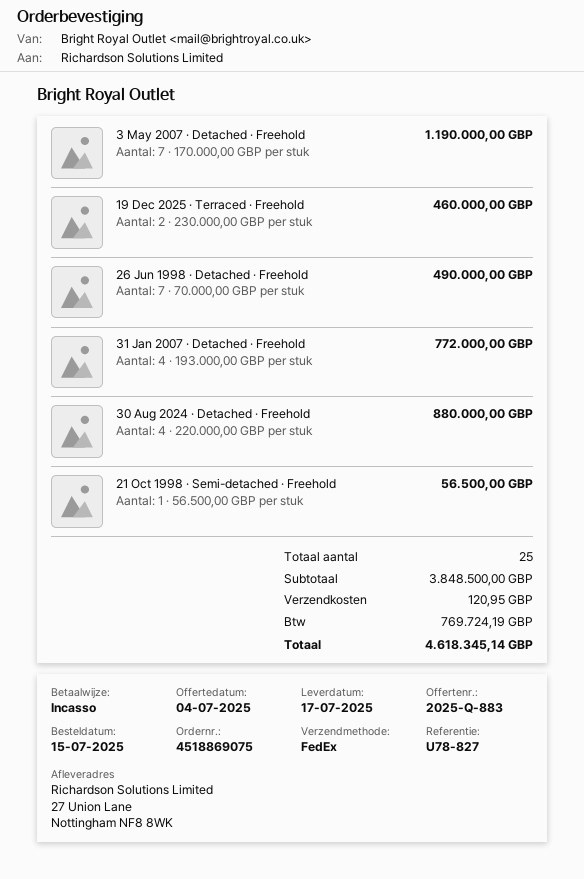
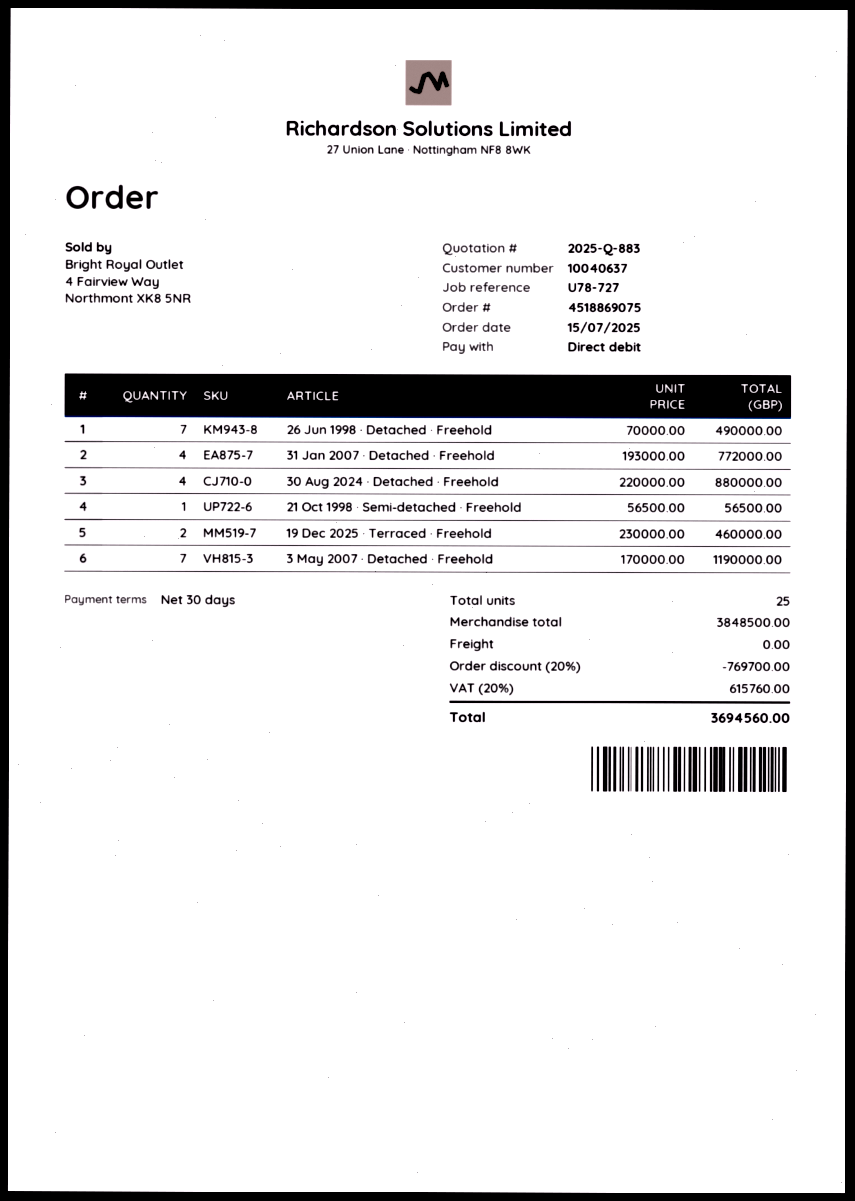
reference: U78-827 -> U78-727
discount: none -> 20% = 769700.00
shipping: 120.95 -> 0.00
tax: 769724.19 -> 615760.00
total: 4618345.14 -> 3694560.00

